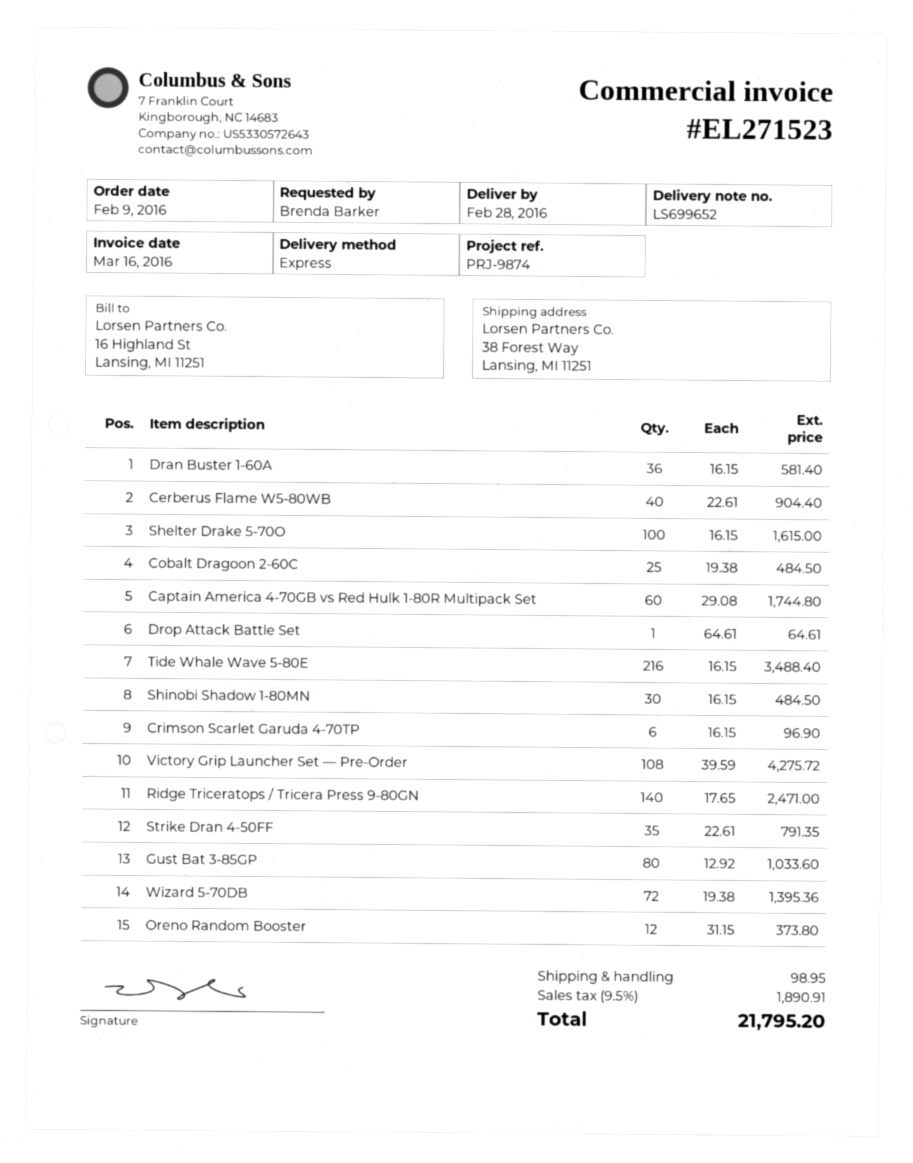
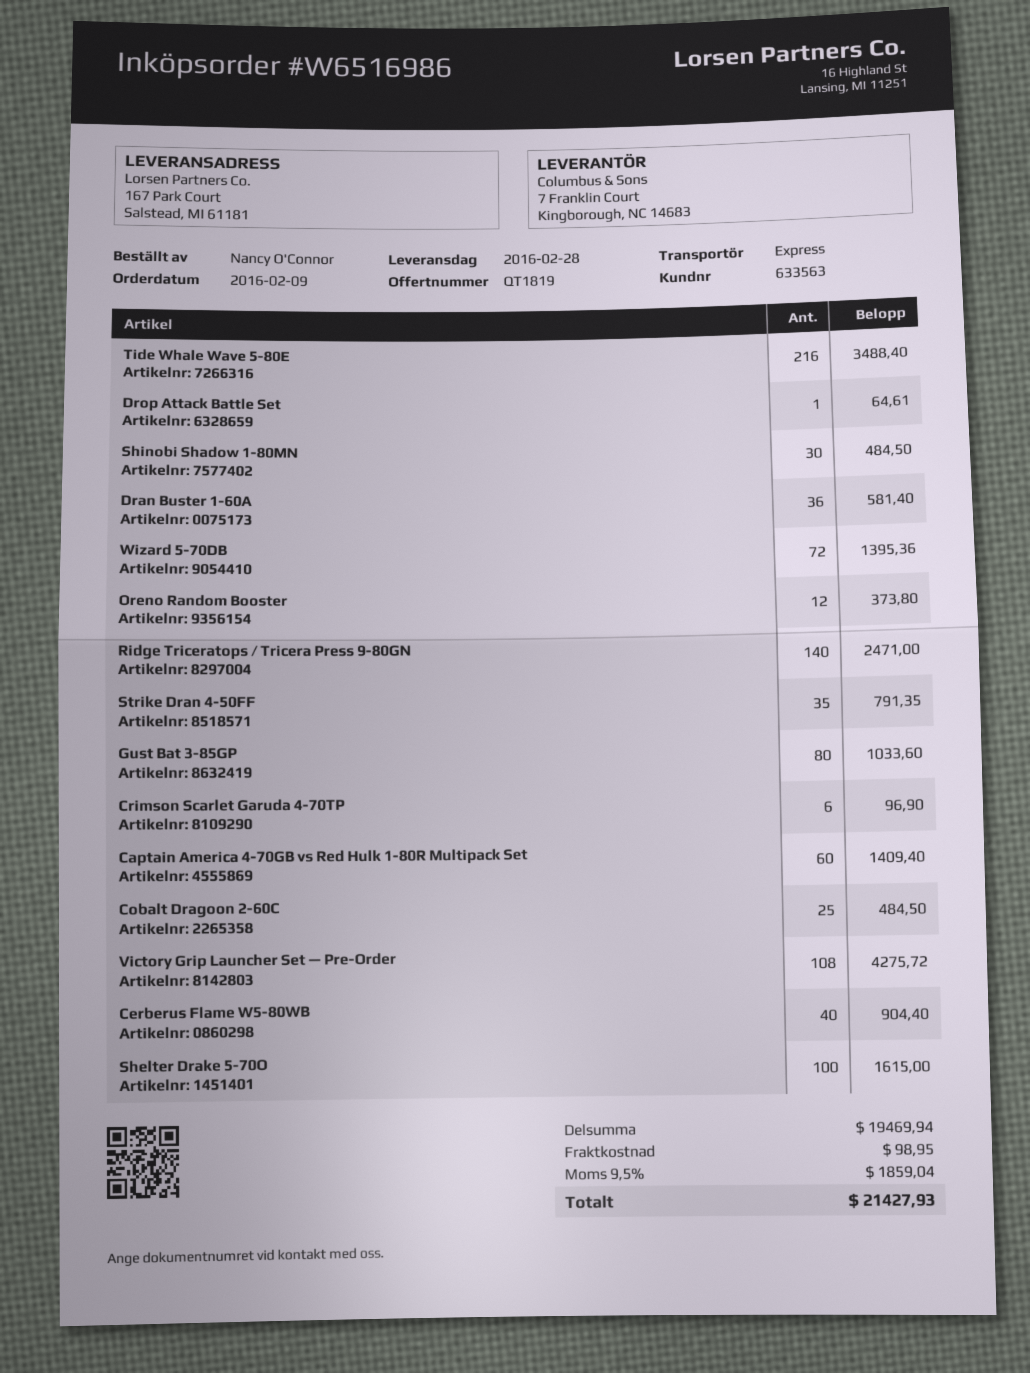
ordered by: Brenda Barker -> Nancy O'Connor
ship to: 38 Forest Way, Lansing, MI 11251 -> 167 Park Court, Salstead, MI 61181
Captain America 4-70GB vs Red Hulk 1-80R Multipack Set: 60 for 1744.80 -> 60 for 1409.40
tax: 9.5% = 1890.91 -> 9.5% = 1859.04
total: 21795.20 -> 21427.93

